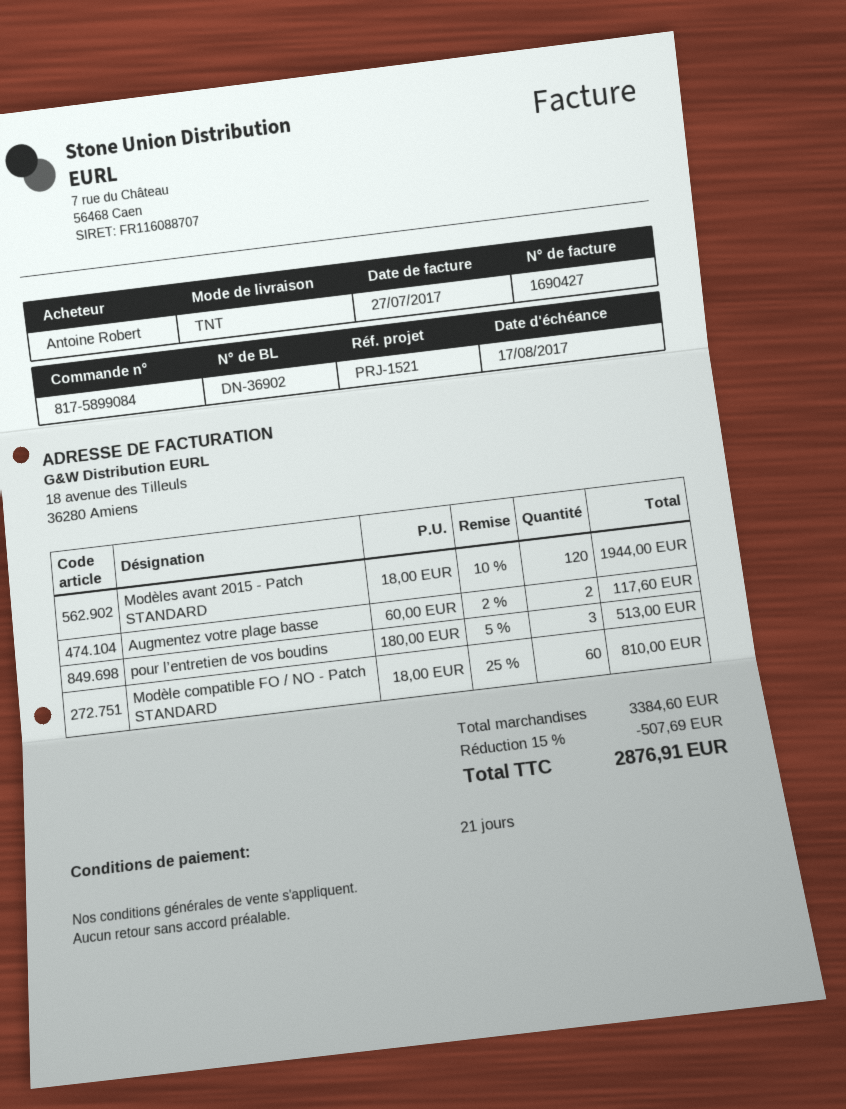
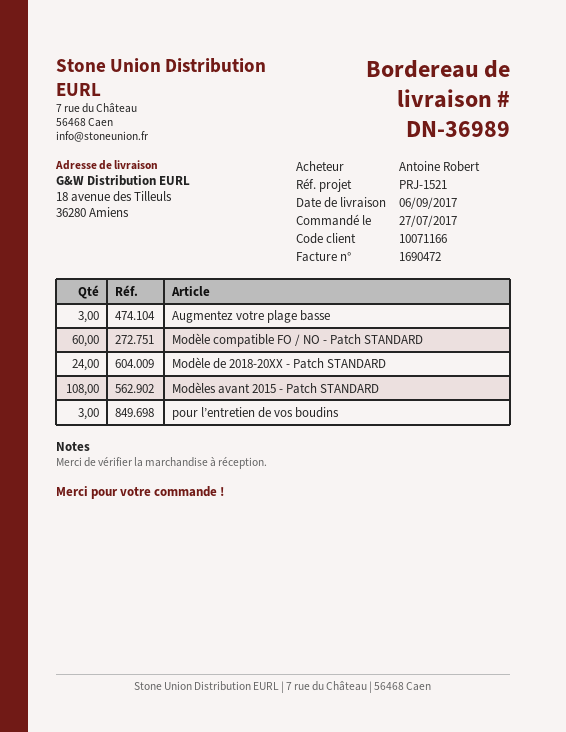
delivery note number: DN-36902 -> DN-36989
invoice number: 1690427 -> 1690472
Modèles avant 2015 - Patch STANDARD: 120 -> 108
Augmentez votre plage basse: 2 -> 3
Modèle de 2018-20XX - Patch STANDARD: none -> 24

